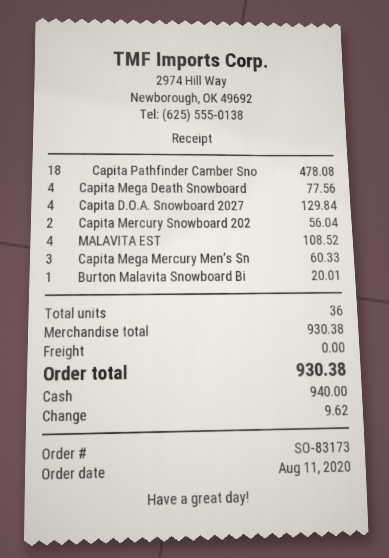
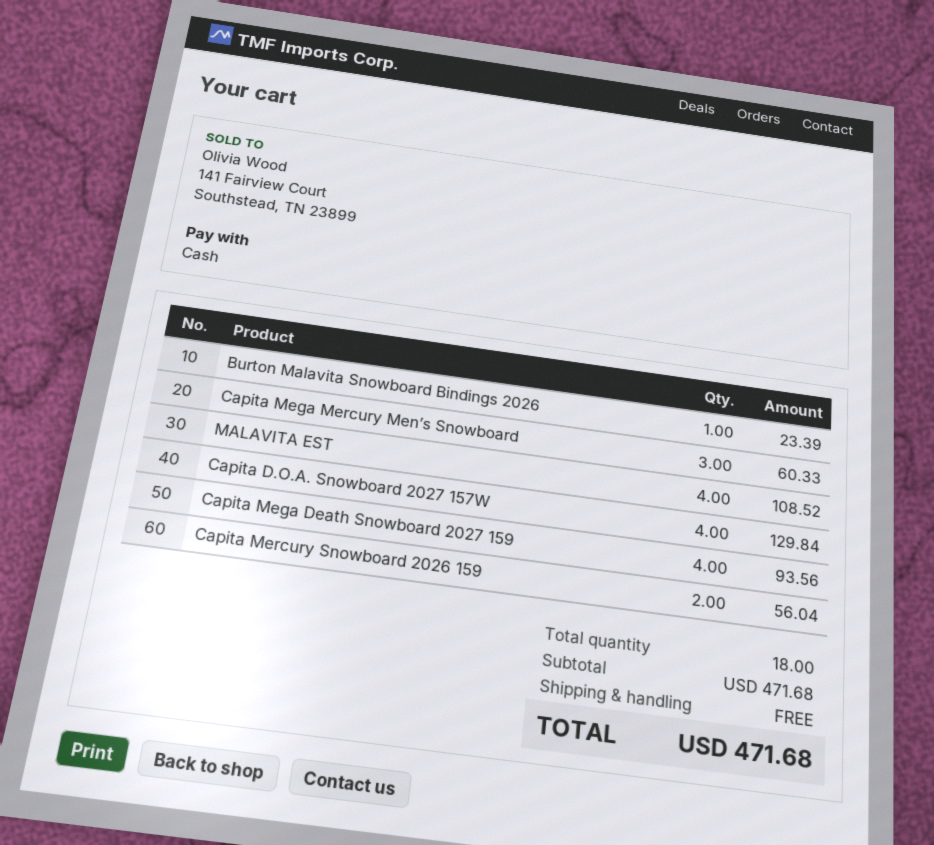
Capita Pathfinder Camber Sno: 18 for 478.08 -> none
Capita Mega Death Snowboard: 4 for 77.56 -> 4 for 93.56
Burton Malavita Snowboard Bi: 1 for 20.01 -> 1 for 23.39
total quantity: 36 -> 18
subtotal: 930.38 -> 471.68
total: 930.38 -> 471.68

